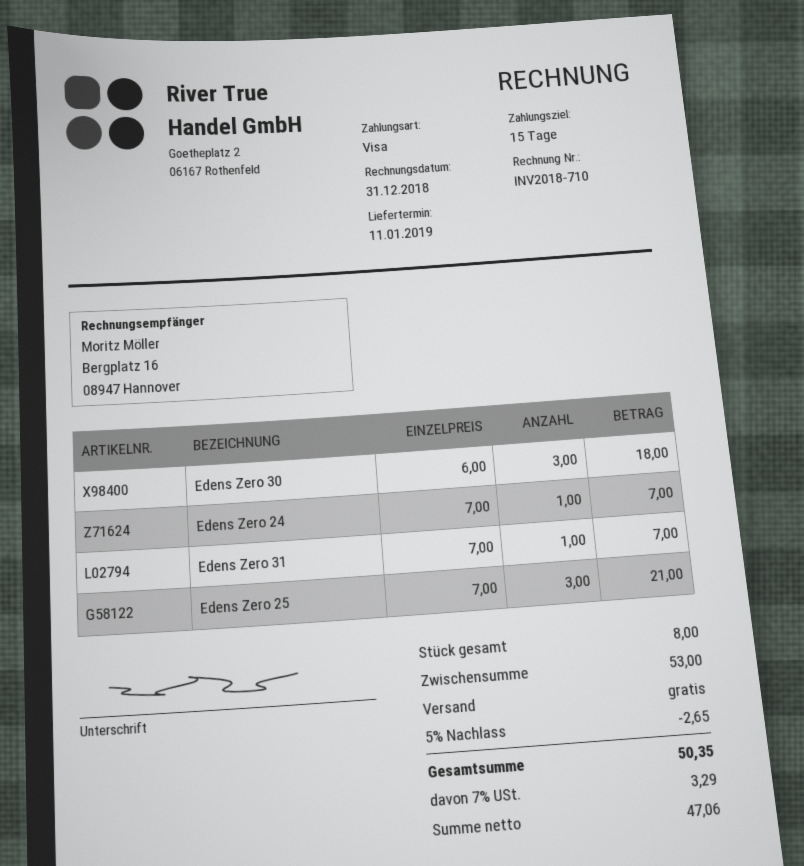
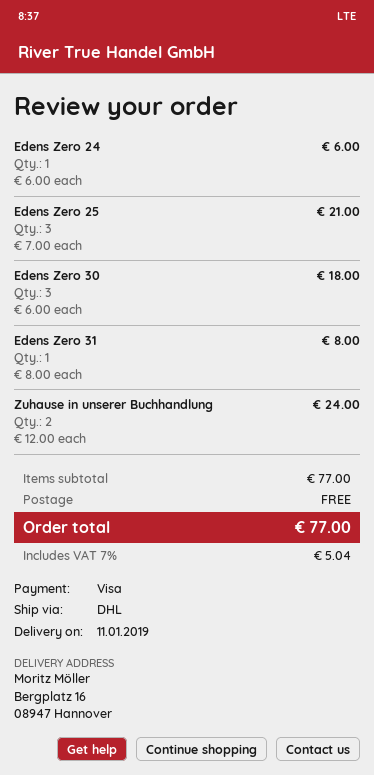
Edens Zero 24: 1 x 7.00 = 7.00 -> 1 x 6.00 = 6.00
Edens Zero 31: 1 x 7.00 = 7.00 -> 1 x 8.00 = 8.00
Zuhause in unserer Buchhandlung: none -> 2 x 12.00 = 24.00
subtotal: 53.00 -> 77.00
discount: 5% = 2.65 -> none
tax: 7% = 3.29 -> 7% = 5.04
total: 50.35 -> 77.00

